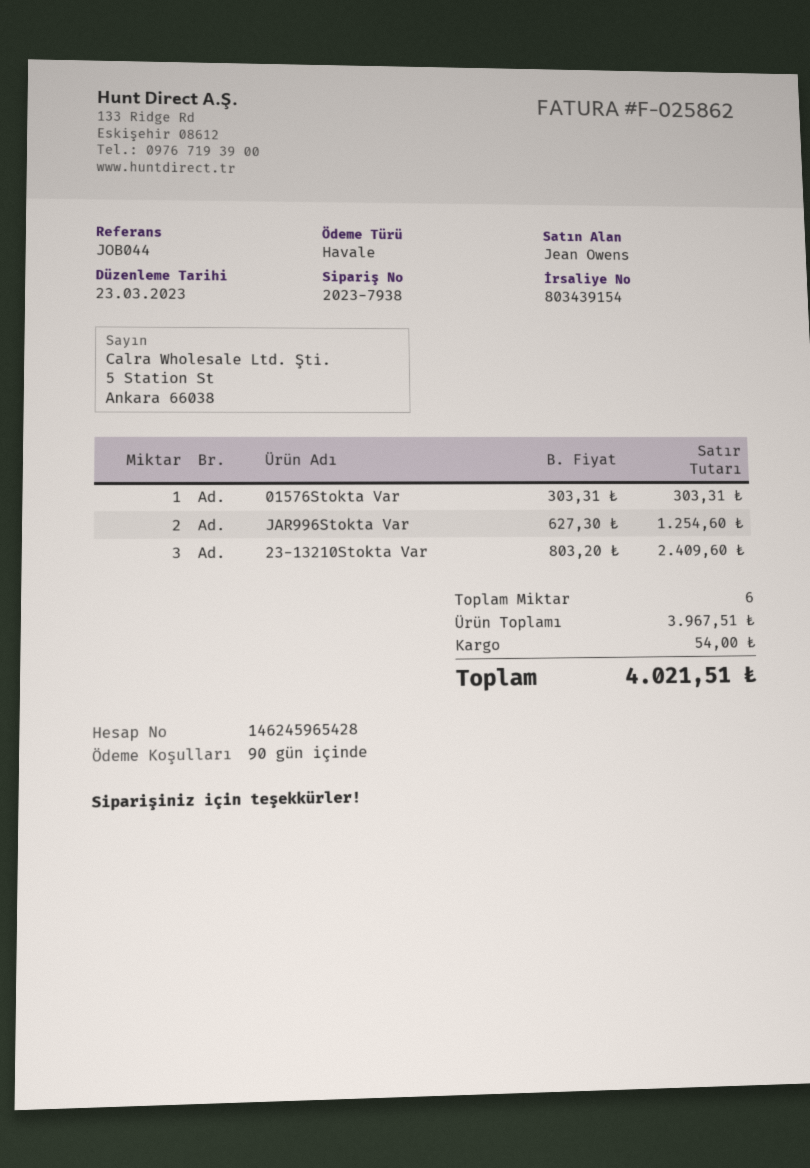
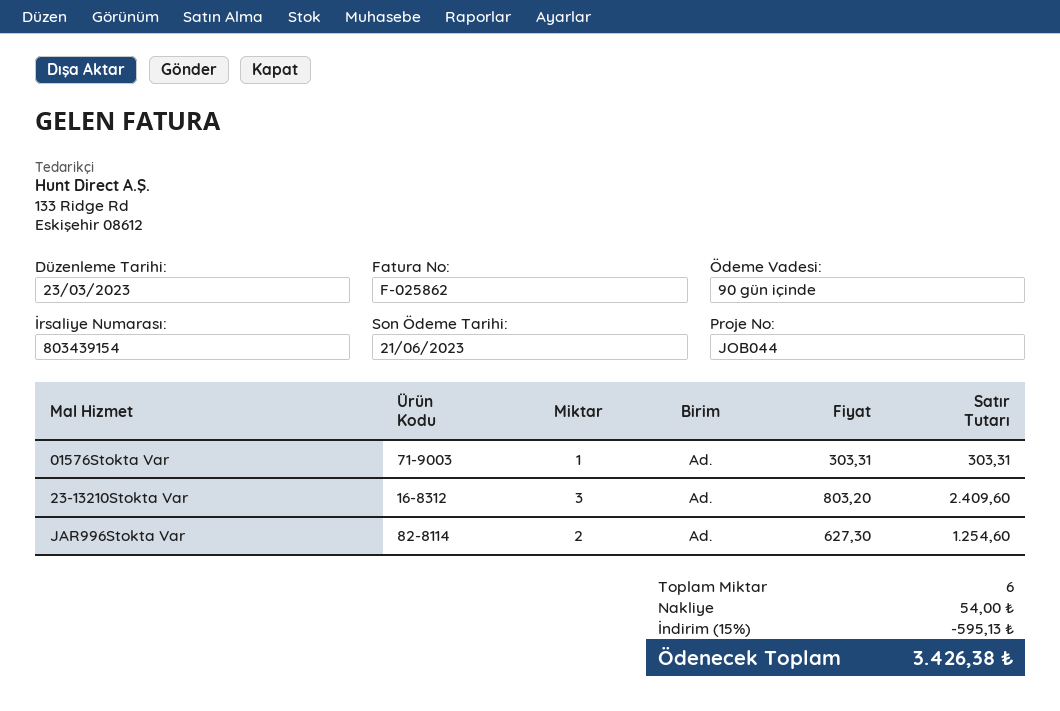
discount: none -> 15% = 595.13
total: 4021.51 -> 3426.38

